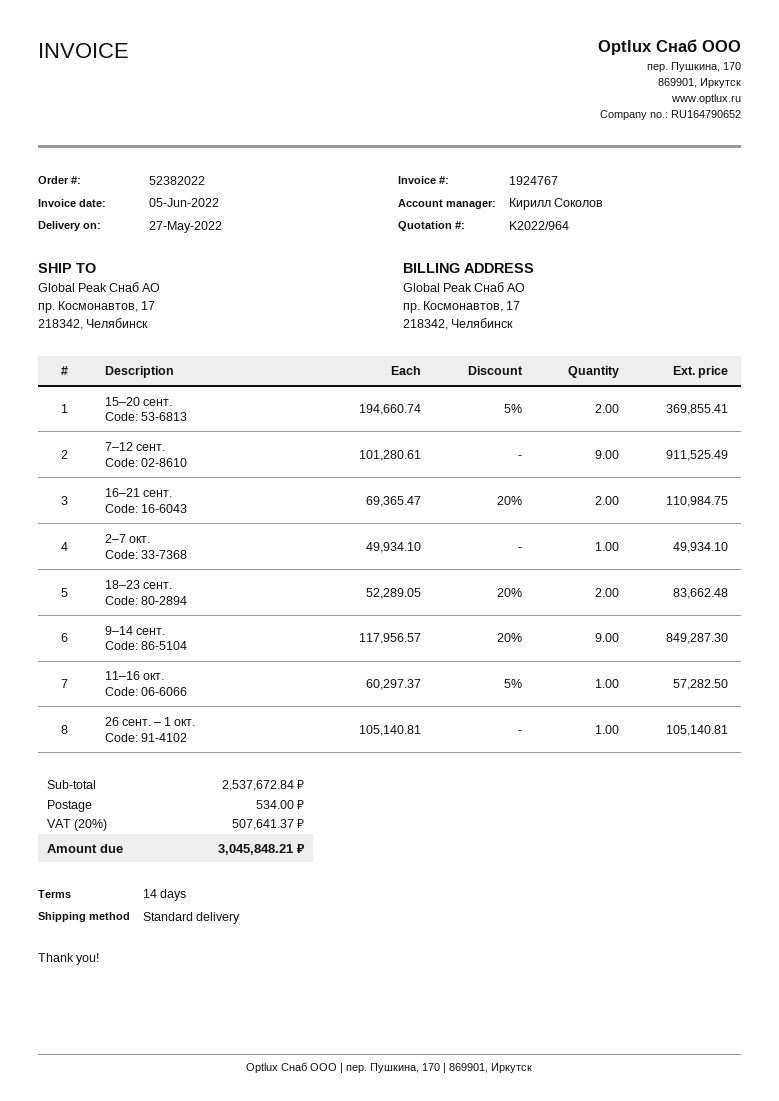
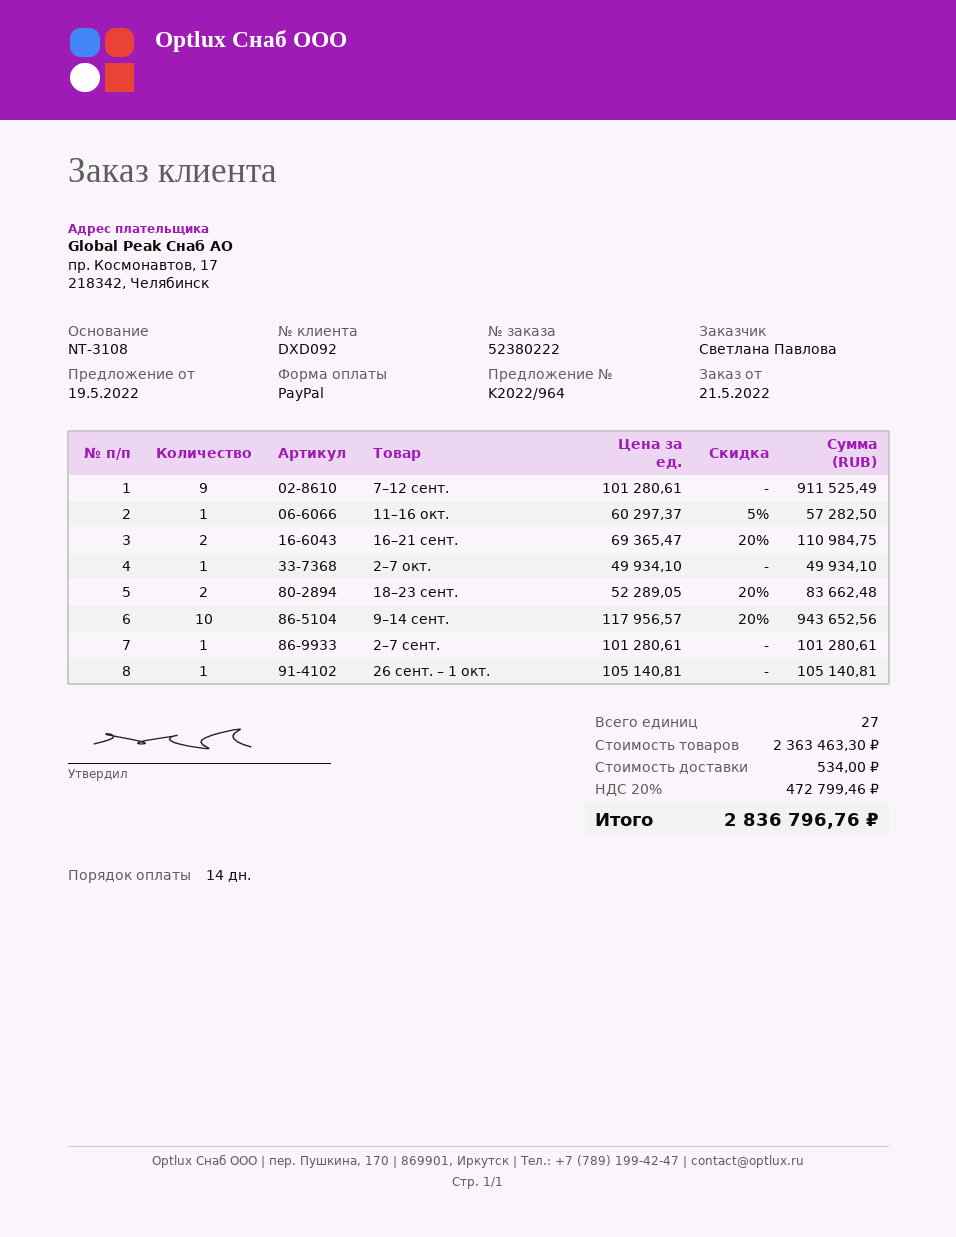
order number: 52382022 -> 52380222
15–20 сент.: 2 x 194660.74 - 5% = 369855.41 -> none
9–14 сент.: 9 x 117956.57 - 20% = 849287.30 -> 10 x 117956.57 - 20% = 943652.56
2–7 сент.: none -> 1 x 101280.61 = 101280.61
subtotal: 2537672.84 -> 2363463.30
tax: 20% = 507641.37 -> 20% = 472799.46
total: 3045848.21 -> 2836796.76

